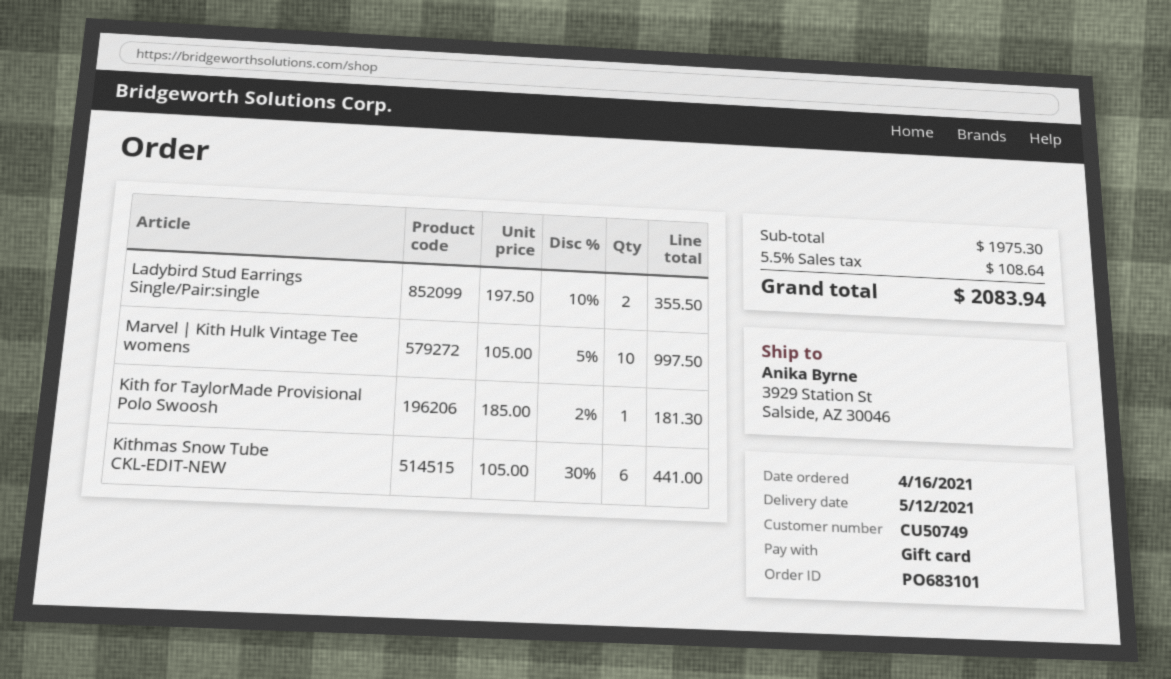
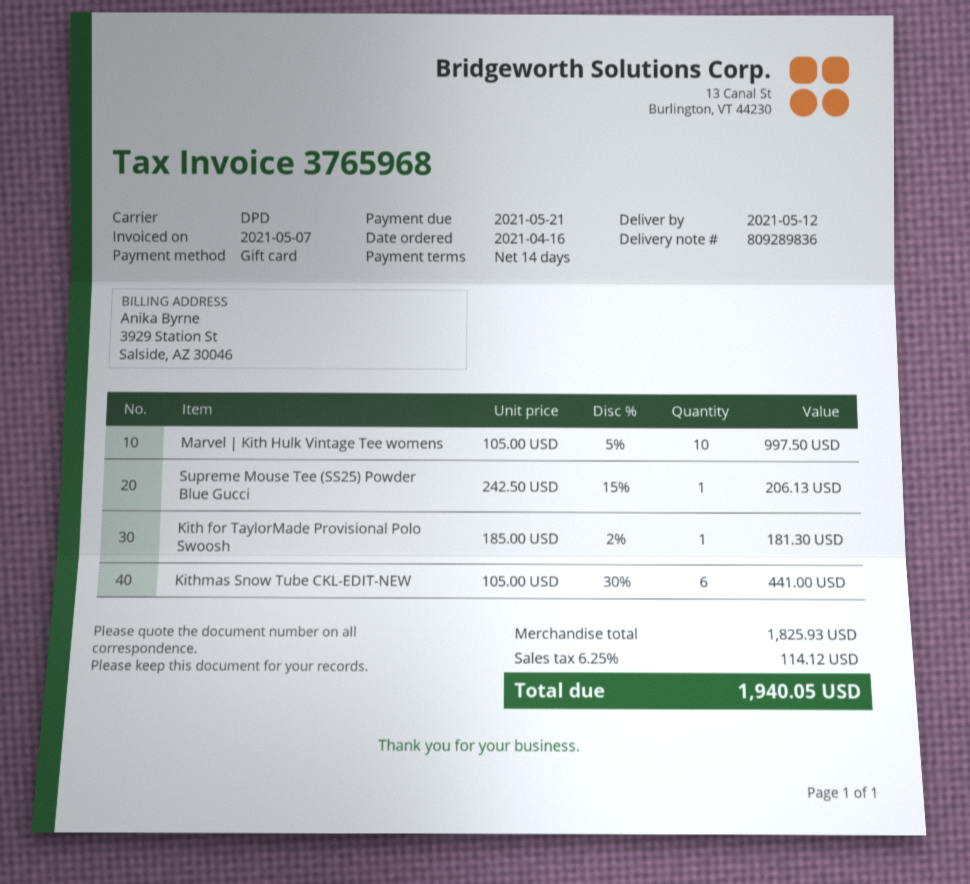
Ladybird Stud Earrings Single/Pair:single: 2 x 197.50 - 10% = 355.50 -> none
Supreme Mouse Tee (SS25) Powder Blue Gucci: none -> 1 x 242.50 - 15% = 206.13
subtotal: 1975.30 -> 1825.93
tax: 5.5% = 108.64 -> 6.25% = 114.12
total: 2083.94 -> 1940.05

